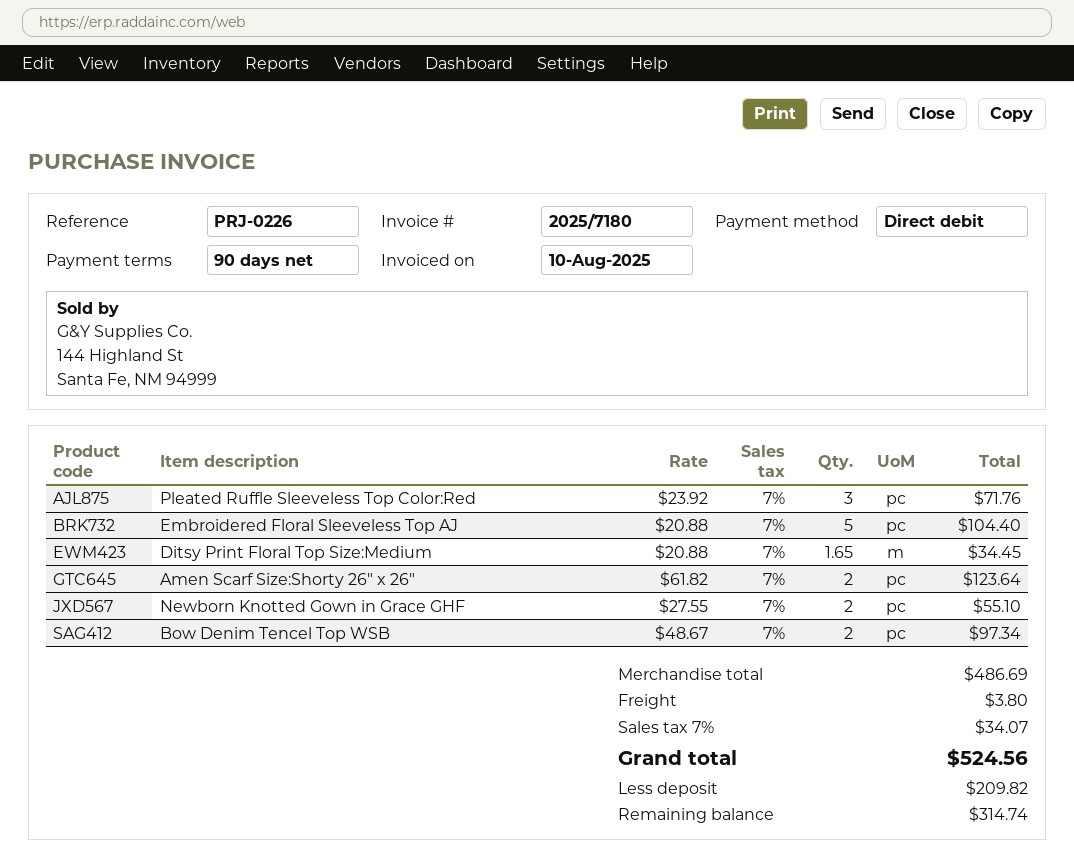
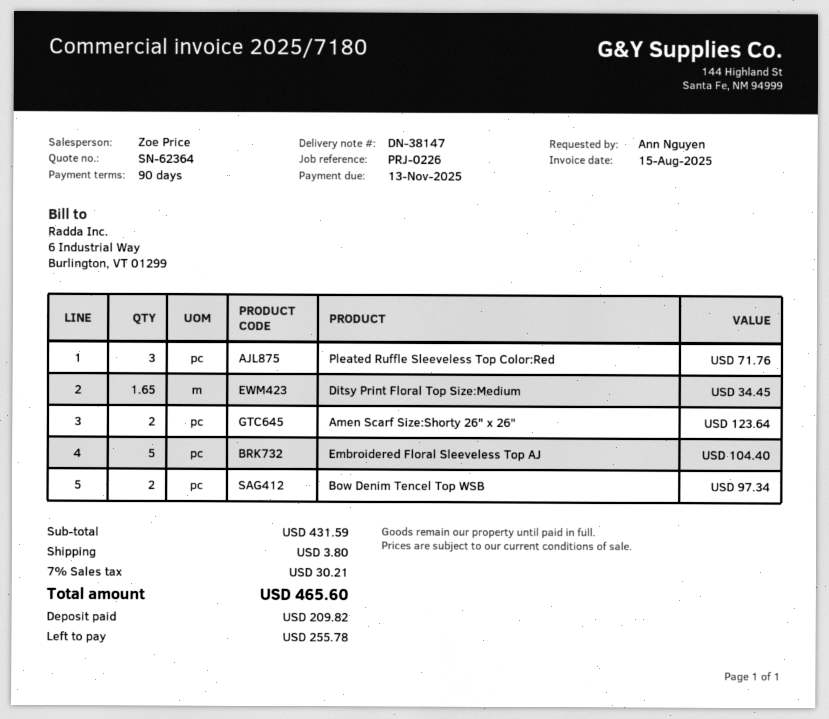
invoice date: 2025-08-10 -> 2025-08-15
Newborn Knotted Gown in Grace GHF: 2 for 55.10 -> none
subtotal: 486.69 -> 431.59
tax: 7% = 34.07 -> 7% = 30.21
total: 524.56 -> 465.60
balance: 314.74 -> 255.78

